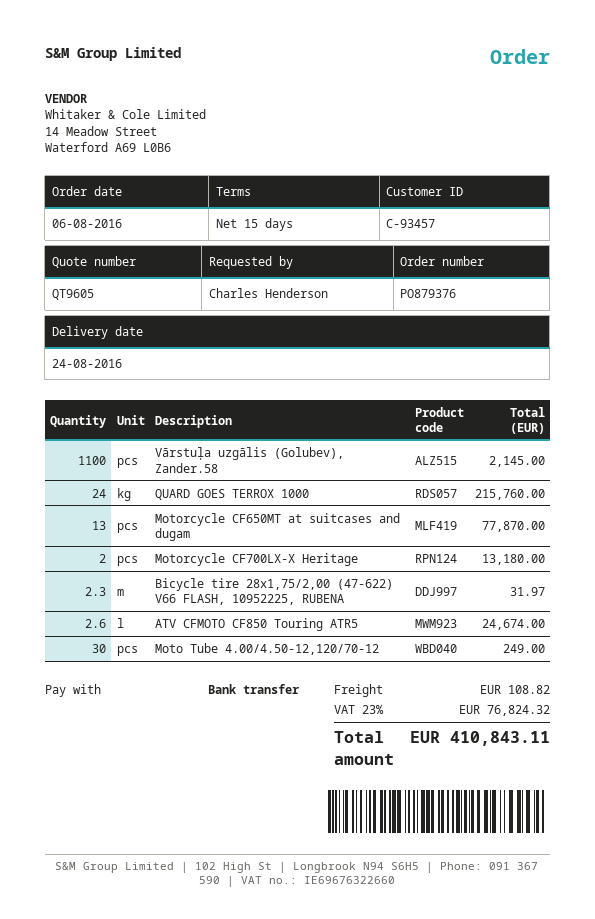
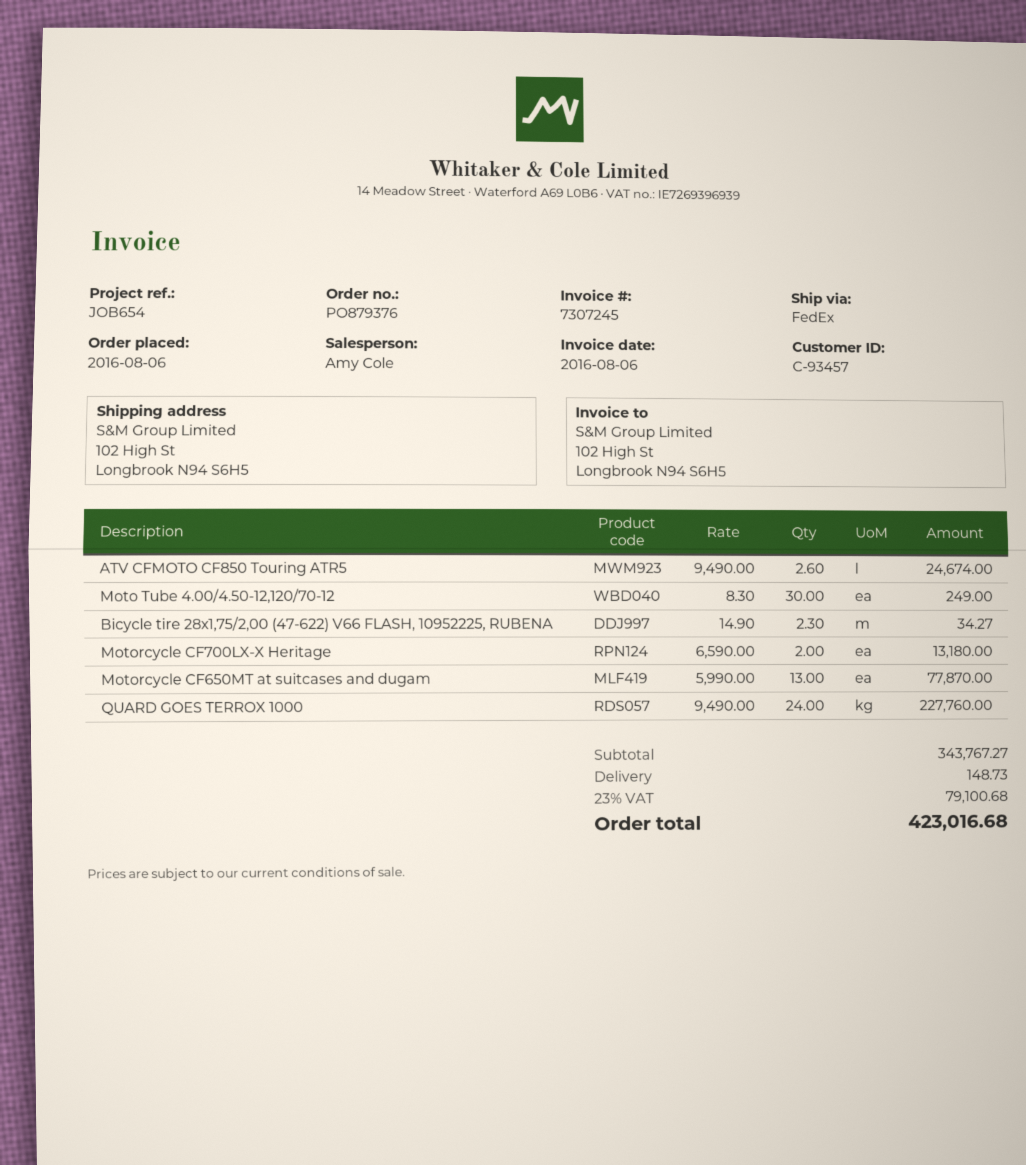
Vārstuļa uzgālis (Golubev), Zander.58: 1100 for 2145.00 -> none
QUARD GOES TERROX 1000: 24 for 215760.00 -> 24 for 227760.00
Bicycle tire 28x1,75/2,00 (47-622) V66 FLASH, 10952225, RUBENA: 2.3 for 31.97 -> 2.3 for 34.27
shipping: 108.82 -> 148.73
tax: 23% = 76824.32 -> 23% = 79100.68
total: 410843.11 -> 423016.68

